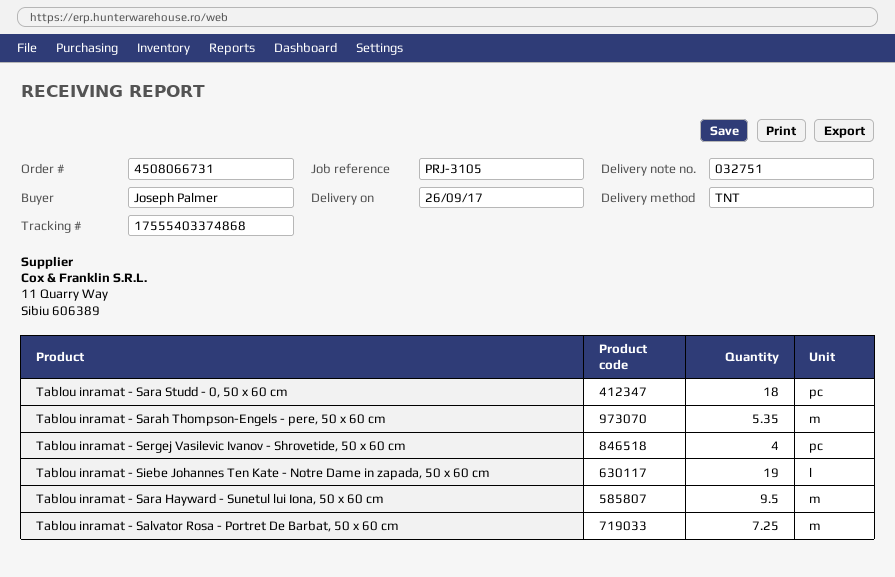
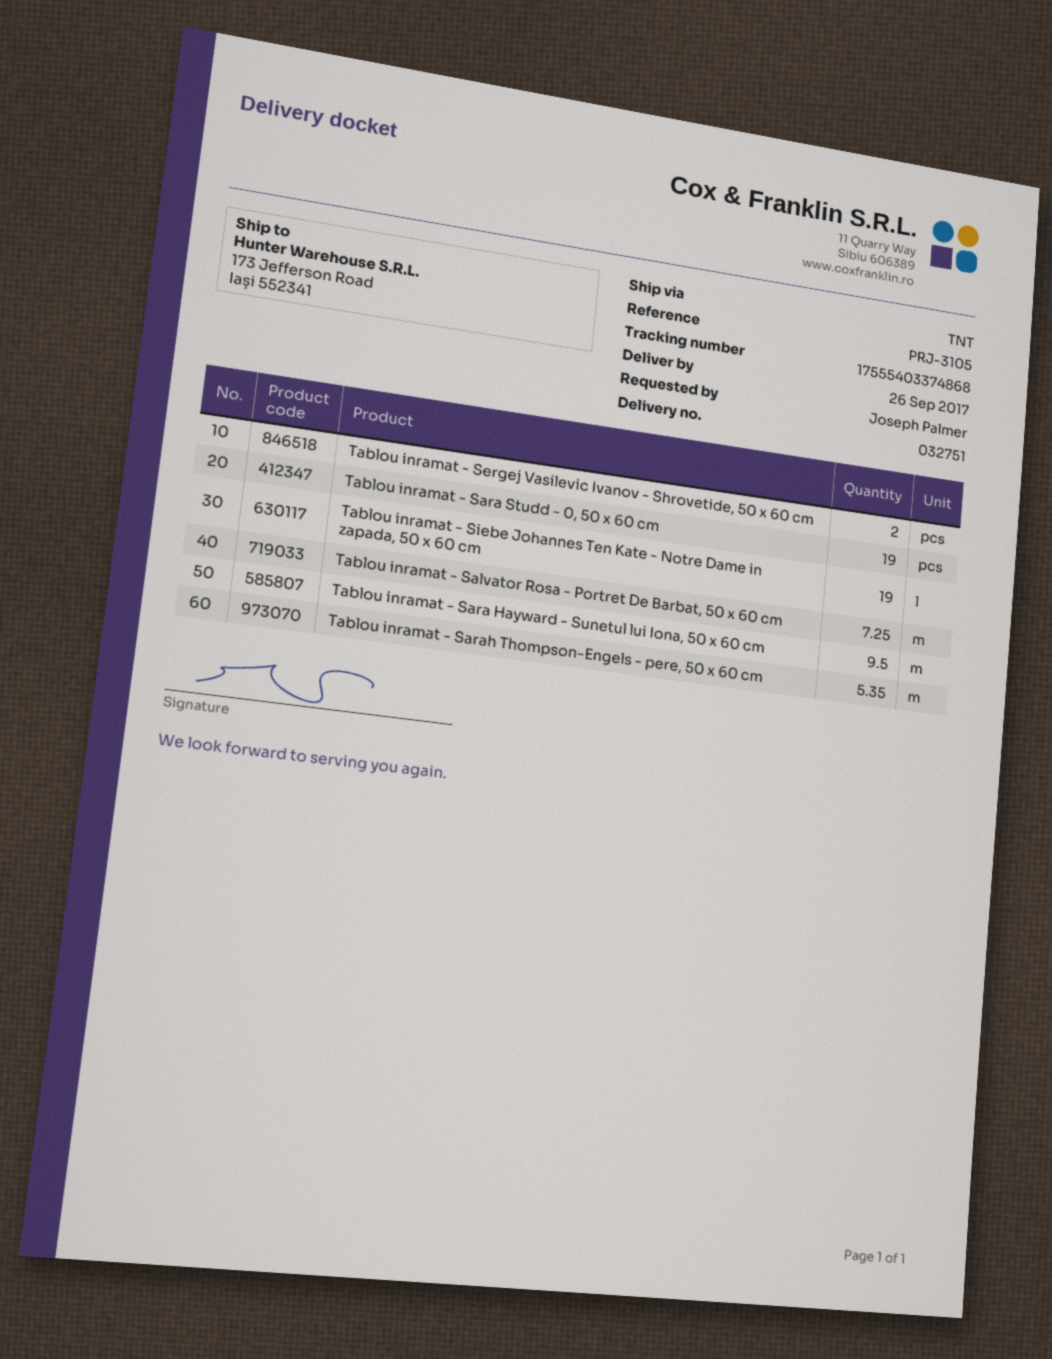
Tablou inramat - Sara Studd - 0, 50 x 60 cm: 18 -> 19
Tablou inramat - Sergej Vasilevic Ivanov - Shrovetide, 50 x 60 cm: 4 -> 2

